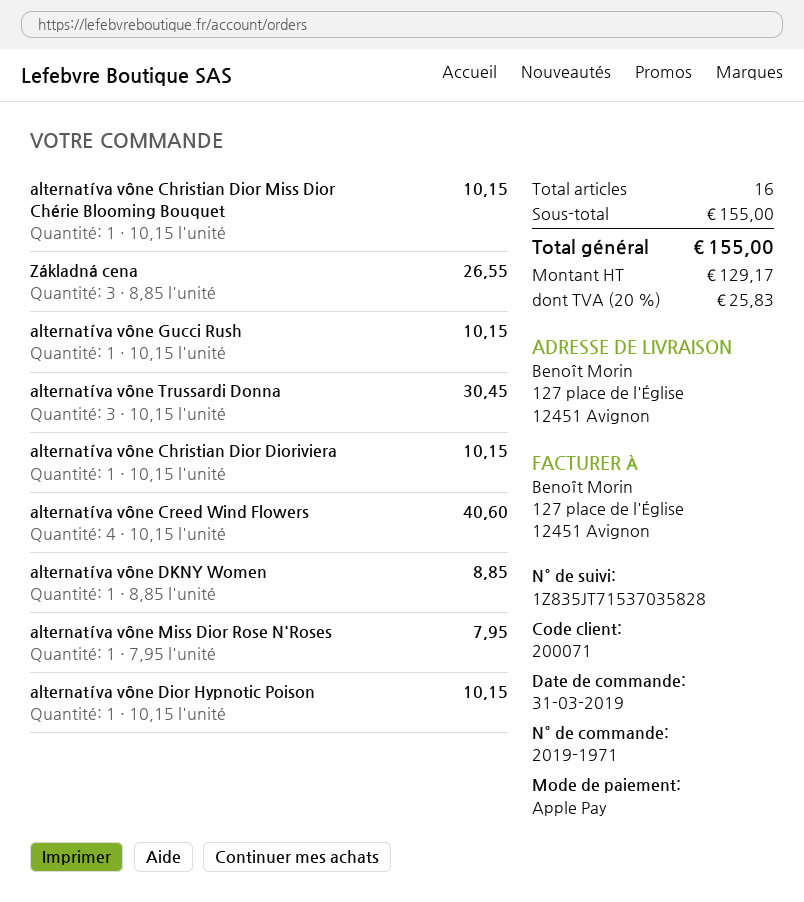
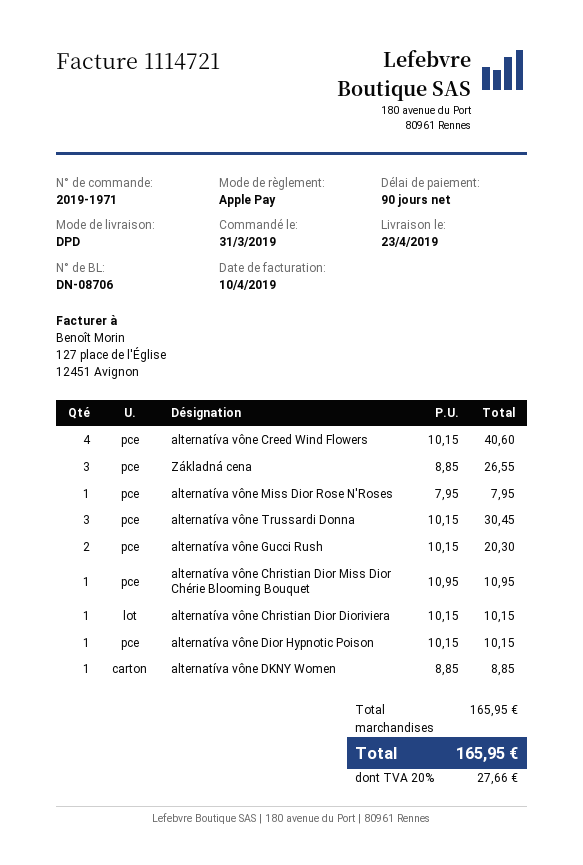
alternatíva vône Christian Dior Miss Dior Chérie Blooming Bouquet: 1 x 10.15 = 10.15 -> 1 x 10.95 = 10.95
alternatíva vône Gucci Rush: 1 x 10.15 = 10.15 -> 2 x 10.15 = 20.30
subtotal: 155.00 -> 165.95
tax: 20% = 25.83 -> 20% = 27.66
total: 155.00 -> 165.95

